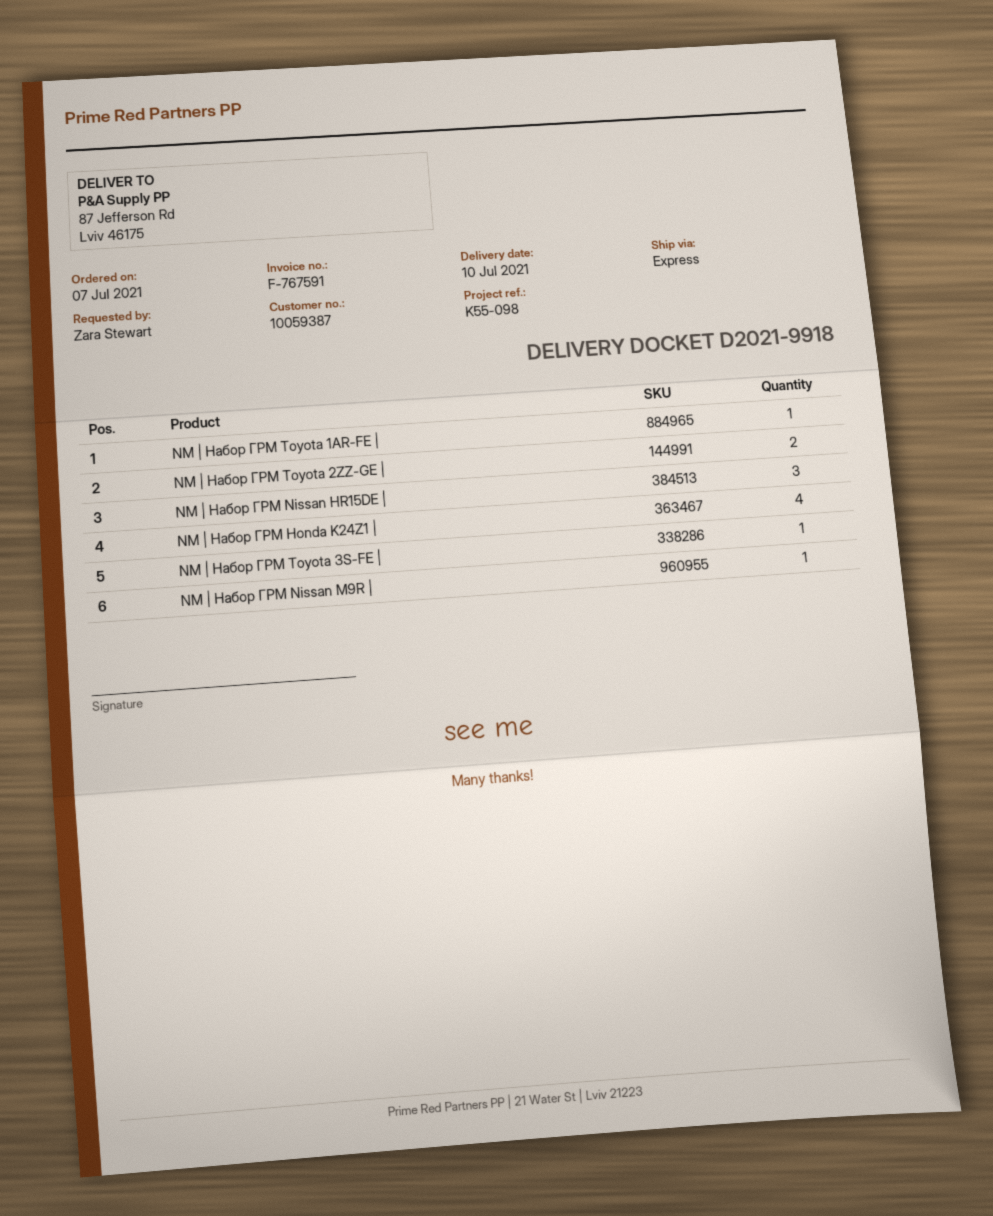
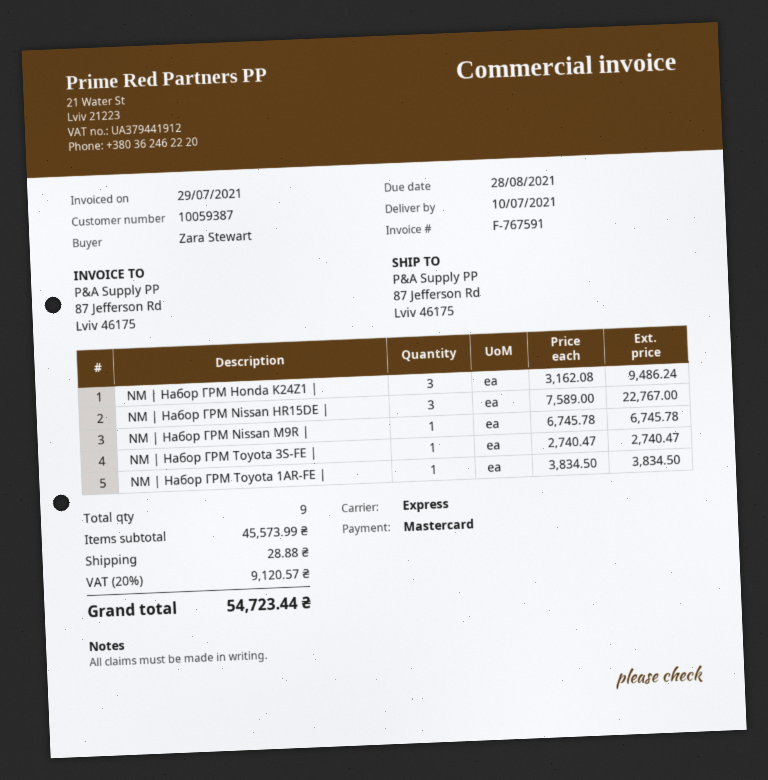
NM | Набор ГРМ Toyota 2ZZ-GE |: 2 -> none
NM | Набор ГРМ Honda K24Z1 |: 4 -> 3

